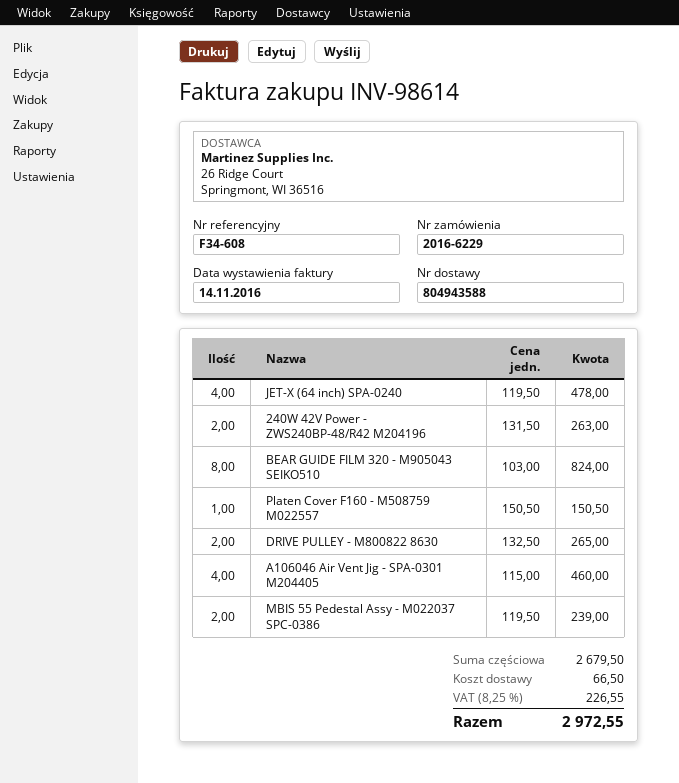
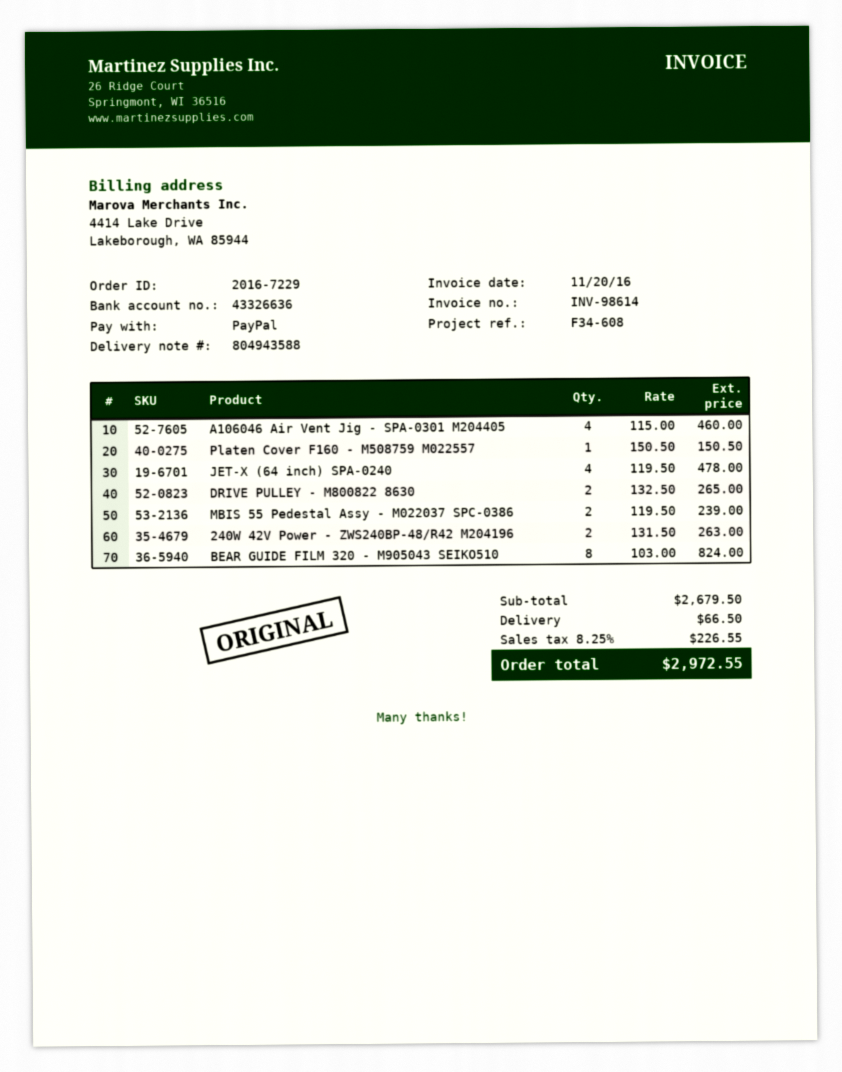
order number: 2016-6229 -> 2016-7229
invoice date: 2016-11-14 -> 2016-11-20

